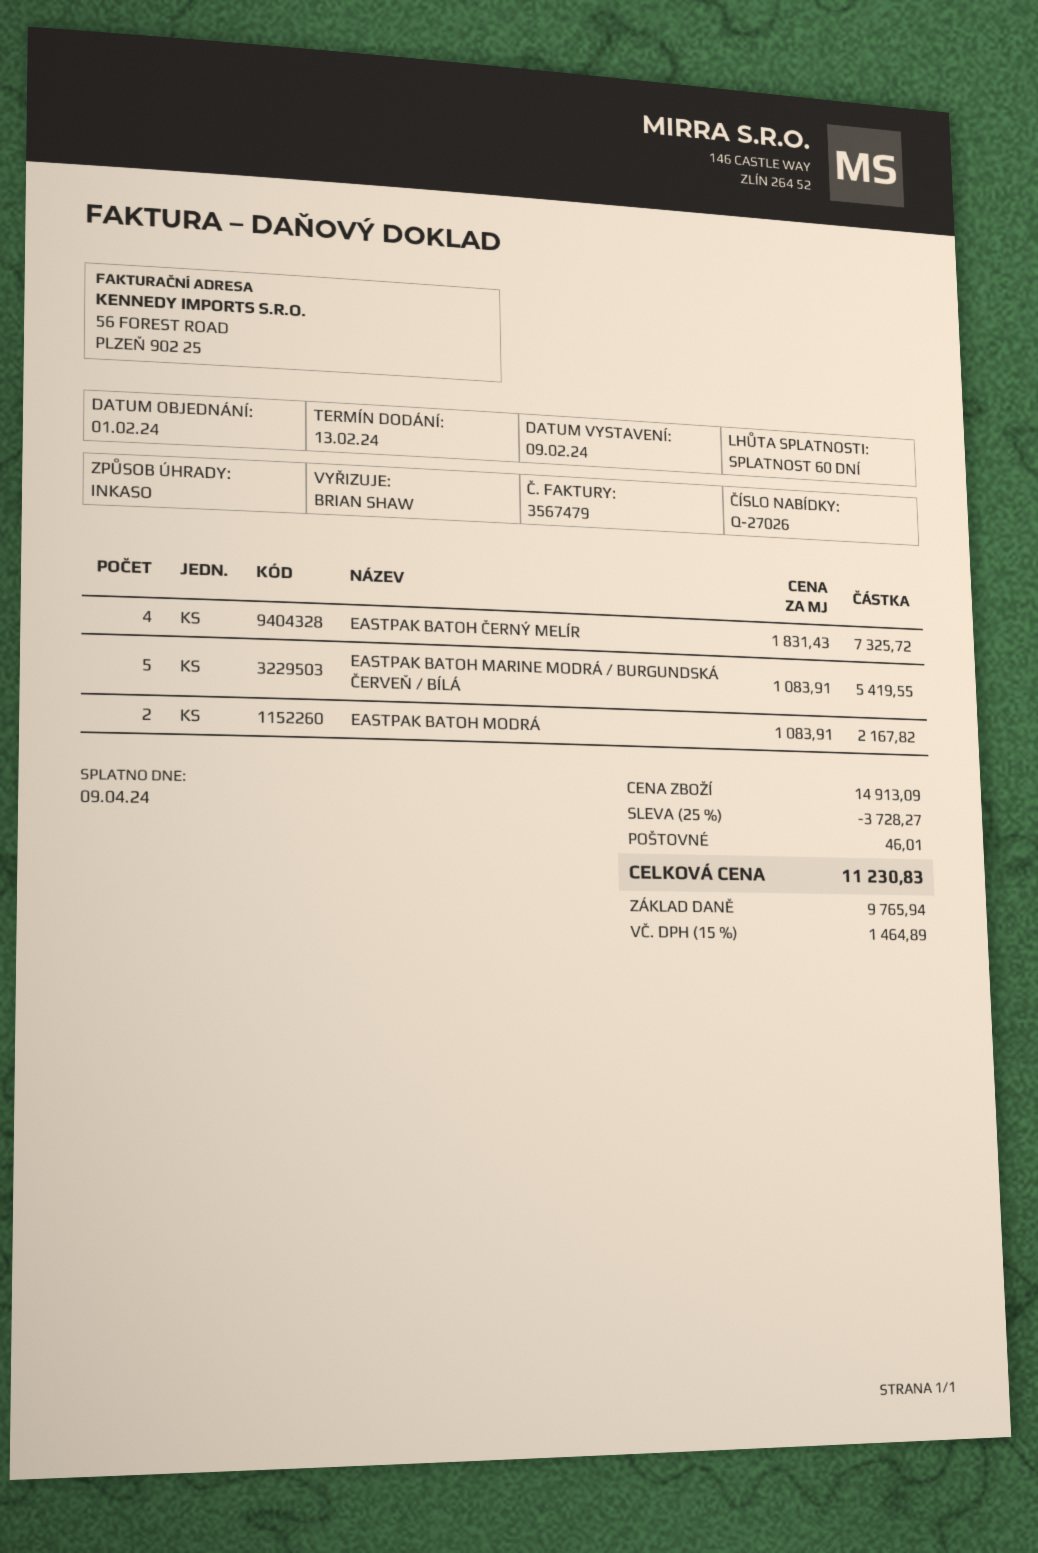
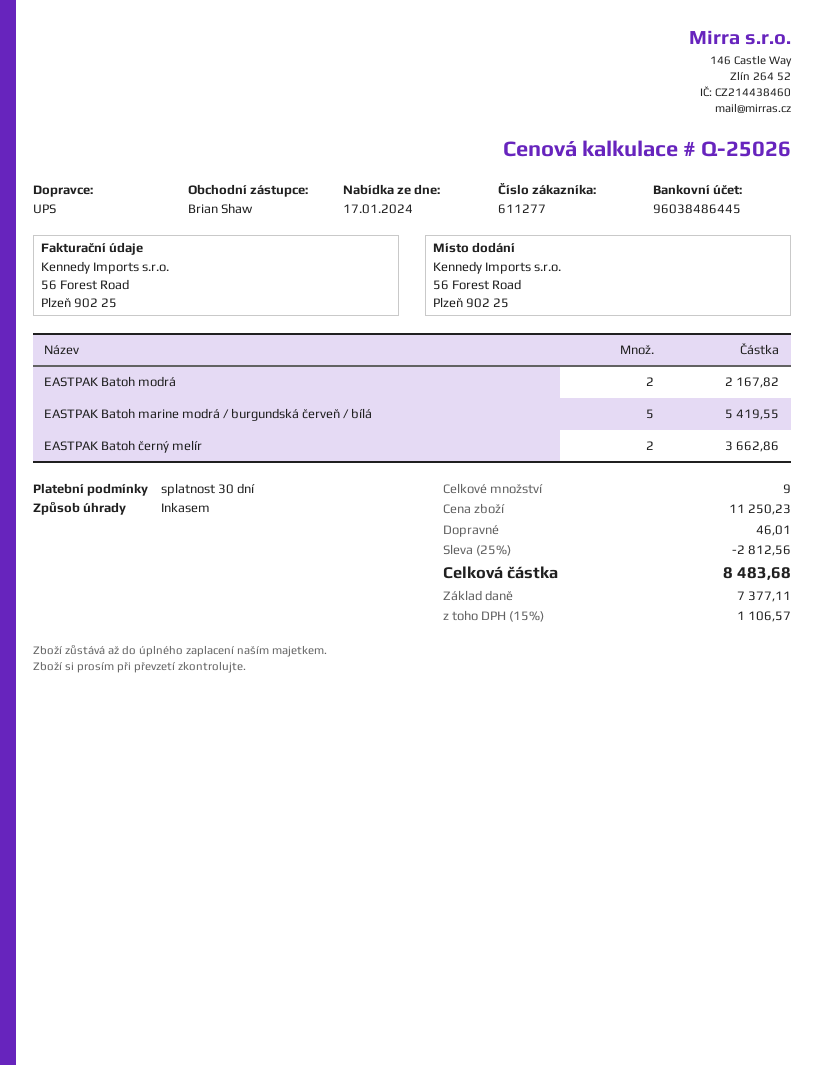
quote number: Q-27026 -> Q-25026
payment terms: 60 days -> 30 days
EASTPAK BATOH ČERNÝ MELÍR: 4 for 7325.72 -> 2 for 3662.86
subtotal: 14913.09 -> 11250.23
discount: 25% = 3728.27 -> 25% = 2812.56
net: 9765.94 -> 7377.11
tax: 15% = 1464.89 -> 15% = 1106.57
total: 11230.83 -> 8483.68

